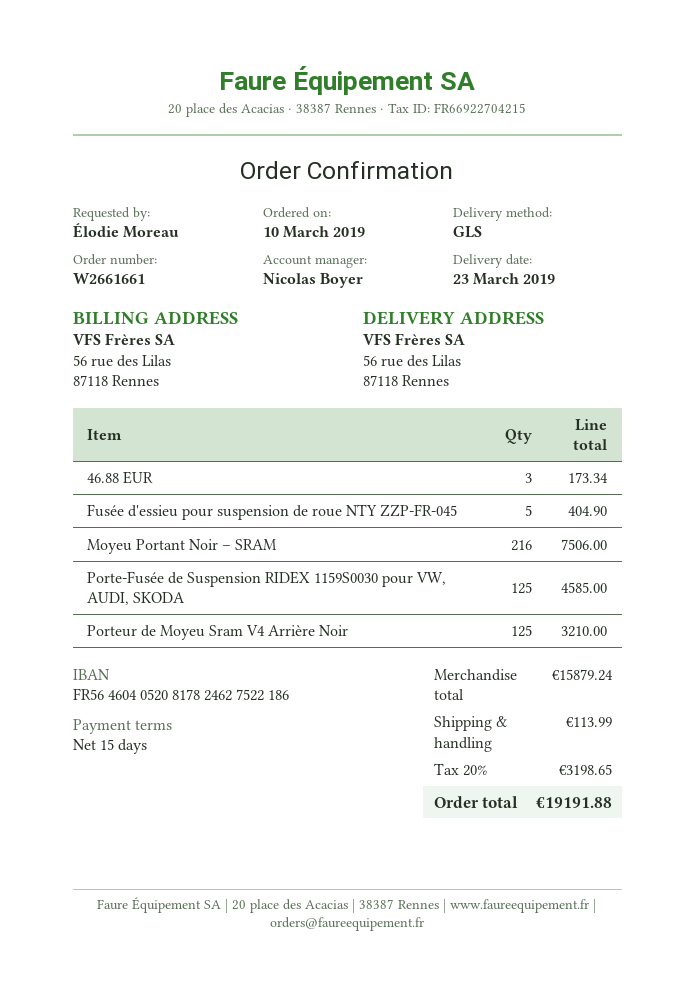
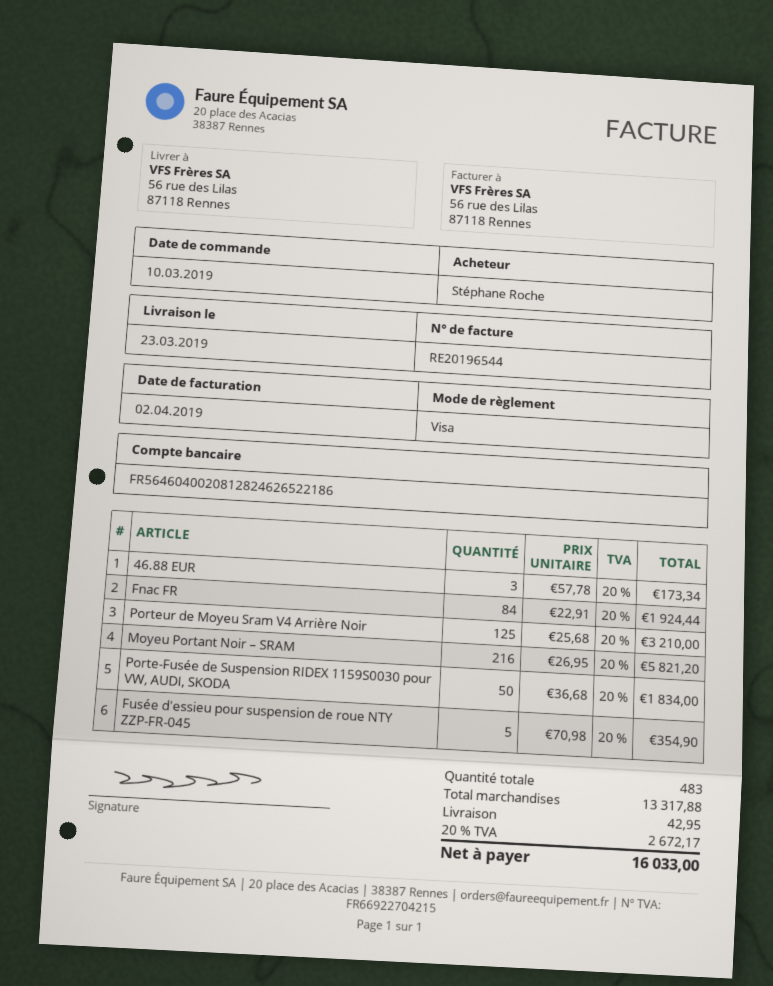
ordered by: Élodie Moreau -> Stéphane Roche
bank account: FR5646040520817824627522186 -> FR5646040020812824626522186
Fusée d'essieu pour suspension de roue NTY ZZP-FR-045: 5 for 404.90 -> 5 for 354.90
Moyeu Portant Noir – SRAM: 216 for 7506.00 -> 216 for 5821.20
Porte-Fusée de Suspension RIDEX 1159S0030 pour VW, AUDI, SKODA: 125 for 4585.00 -> 50 for 1834.00
Fnac FR: none -> 84 for 1924.44
subtotal: 15879.24 -> 13317.88
shipping: 113.99 -> 42.95
tax: 20% = 3198.65 -> 20% = 2672.17
total: 19191.88 -> 16033.00

